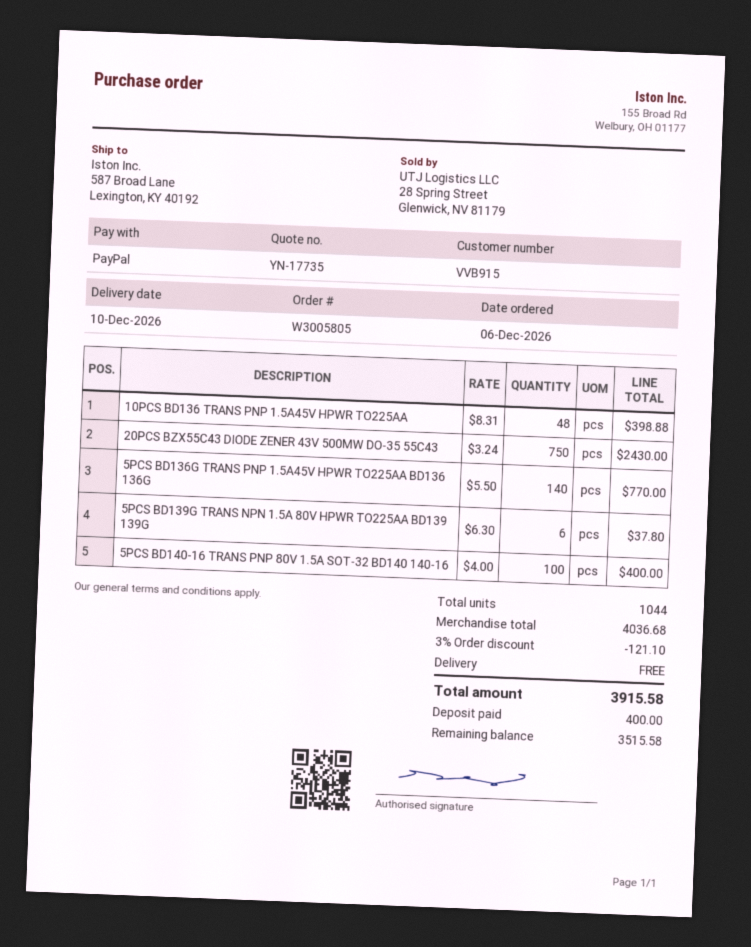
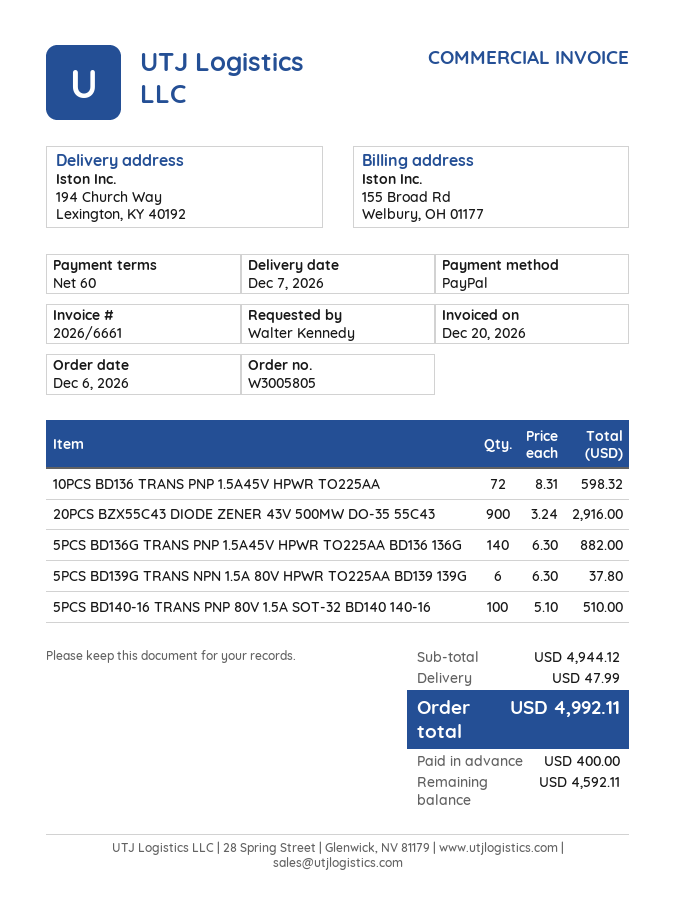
delivery date: 2026-12-10 -> 2026-12-07
ship to: 587 Broad Lane, Lexington, KY 40192 -> 194 Church Way, Lexington, KY 40192
10PCS BD136 TRANS PNP 1.5A45V HPWR TO225AA: 48 x 8.31 = 398.88 -> 72 x 8.31 = 598.32
20PCS BZX55C43 DIODE ZENER 43V 500MW DO-35 55C43: 750 x 3.24 = 2430.00 -> 900 x 3.24 = 2916.00
5PCS BD136G TRANS PNP 1.5A45V HPWR TO225AA BD136 136G: 140 x 5.50 = 770.00 -> 140 x 6.30 = 882.00
5PCS BD140-16 TRANS PNP 80V 1.5A SOT-32 BD140 140-16: 100 x 4.00 = 400.00 -> 100 x 5.10 = 510.00
subtotal: 4036.68 -> 4944.12
discount: 3% = 121.10 -> none
shipping: 0.00 -> 47.99
total: 3915.58 -> 4992.11
balance: 3515.58 -> 4592.11

